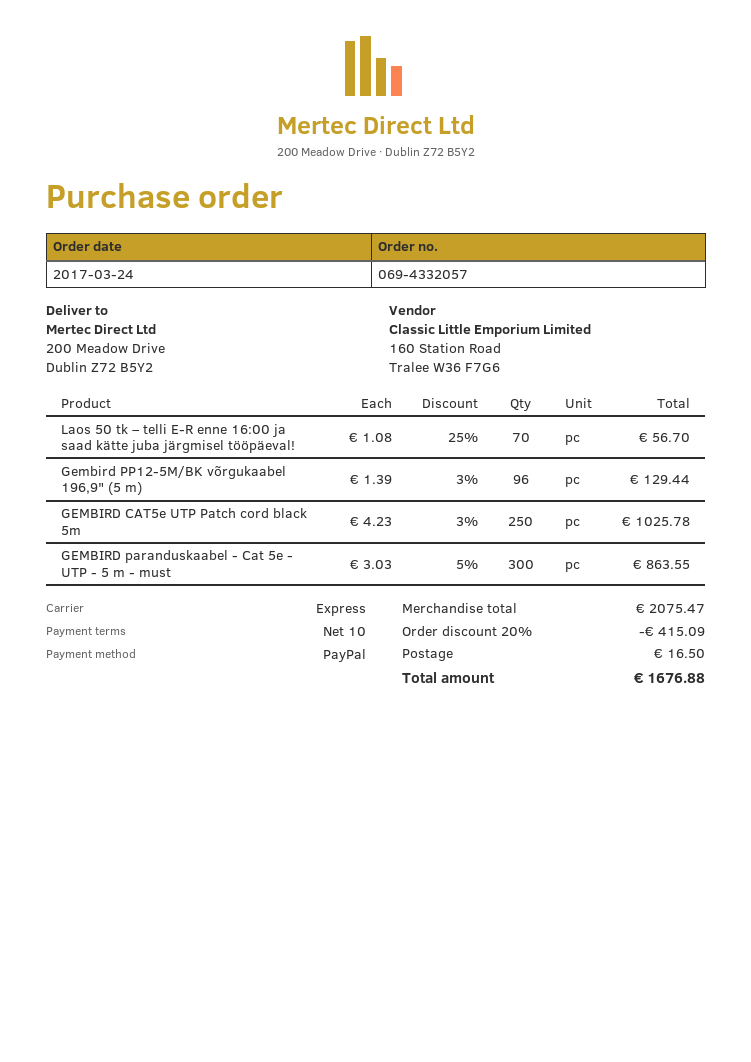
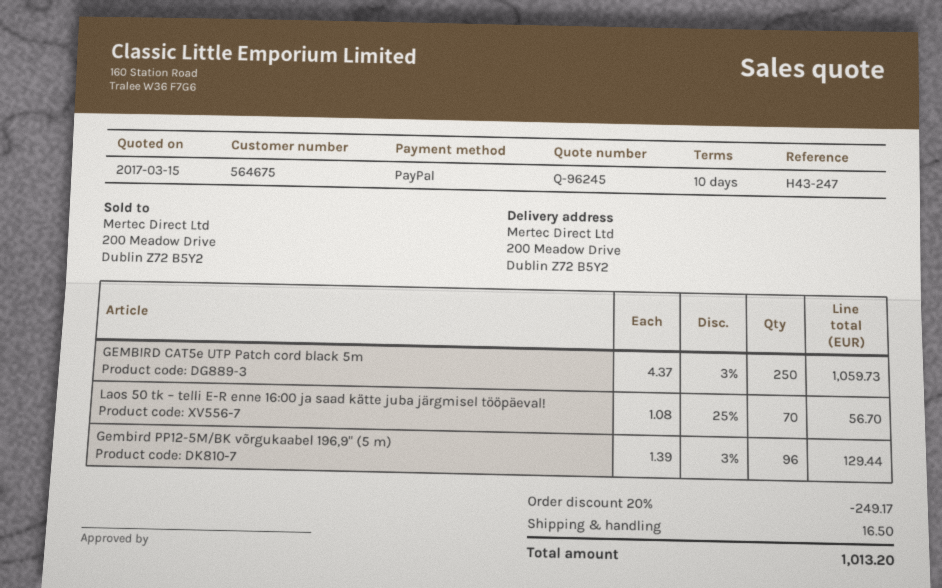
GEMBIRD CAT5e UTP Patch cord black 5m: 250 x 4.23 - 3% = 1025.78 -> 250 x 4.37 - 3% = 1059.73
GEMBIRD paranduskaabel - Cat 5e - UTP - 5 m - must: 300 x 3.03 - 5% = 863.55 -> none
discount: 20% = 415.09 -> 20% = 249.17
total: 1676.88 -> 1013.20

